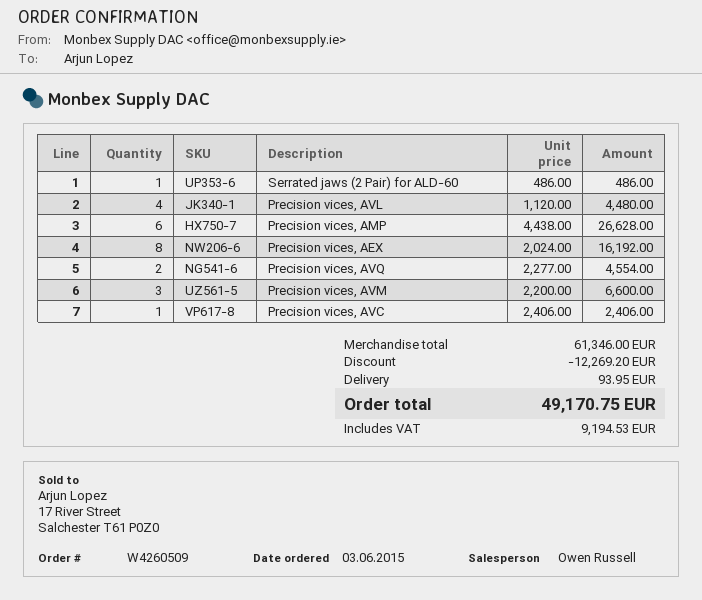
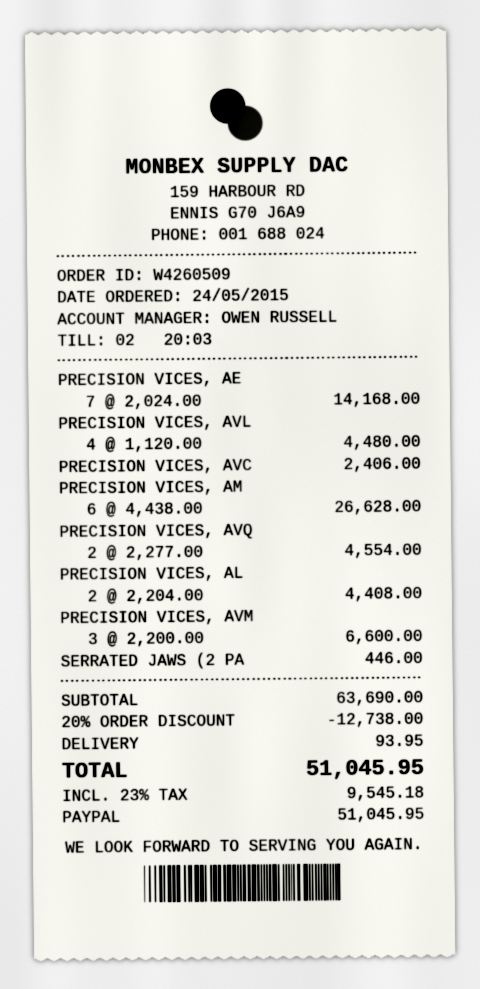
order date: 2015-06-03 -> 2015-05-24
Serrated jaws (2 Pair) for ALD-60: 1 x 486.00 = 486.00 -> 1 x 446.00 = 446.00
Precision vices, AEX: 8 x 2024.00 = 16192.00 -> 7 x 2024.00 = 14168.00
PRECISION VICES, AL: none -> 2 x 2204.00 = 4408.00
subtotal: 61346.00 -> 63690.00
discount: 12269.20 -> 12738.00
tax: 9194.53 -> 9545.18
total: 49170.75 -> 51045.95

